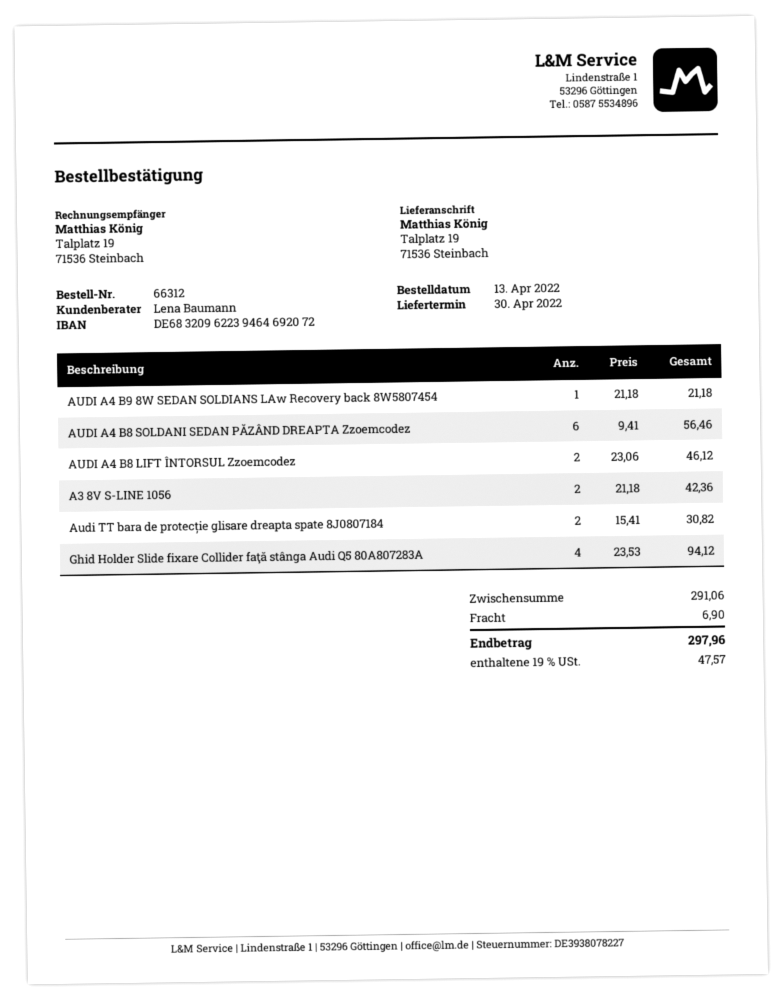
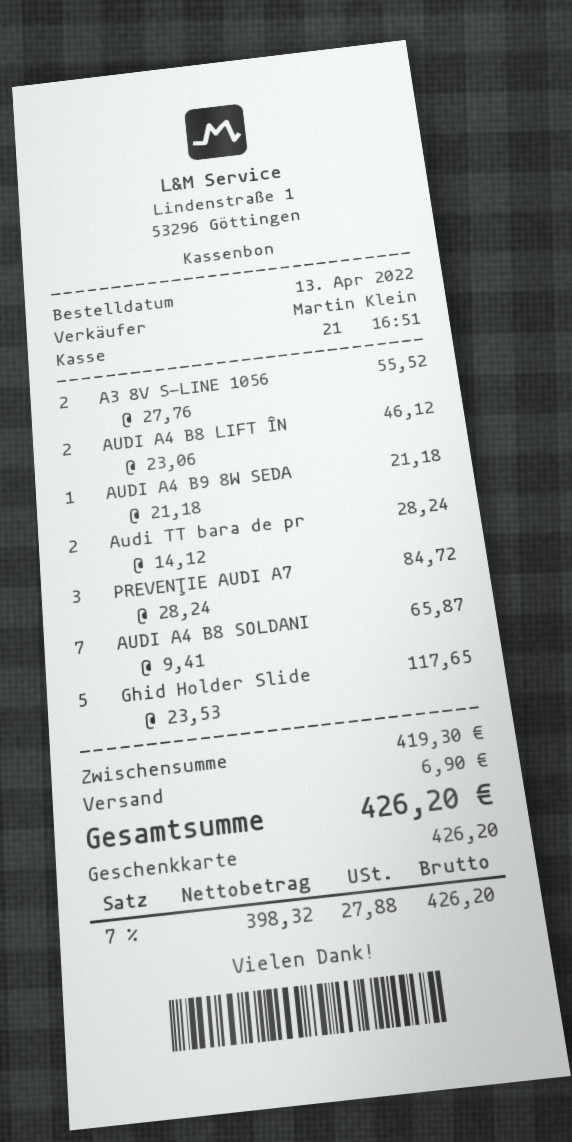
sales rep: Lena Baumann -> Martin Klein
AUDI A4 B8 SOLDANI SEDAN PĂZÂND DREAPTA Zzoemcodez: 6 x 9.41 = 56.46 -> 7 x 9.41 = 65.87
A3 8V S-LINE 1056: 2 x 21.18 = 42.36 -> 2 x 27.76 = 55.52
Audi TT bara de protecție glisare dreapta spate 8J0807184: 2 x 15.41 = 30.82 -> 2 x 14.12 = 28.24
Ghid Holder Slide fixare Collider faţă stânga Audi Q5 80A807283A: 4 x 23.53 = 94.12 -> 5 x 23.53 = 117.65
PREVENŢIE AUDI A7: none -> 3 x 28.24 = 84.72
subtotal: 291.06 -> 419.30
tax: 19% = 47.57 -> 7% = 27.88
total: 297.96 -> 426.20

